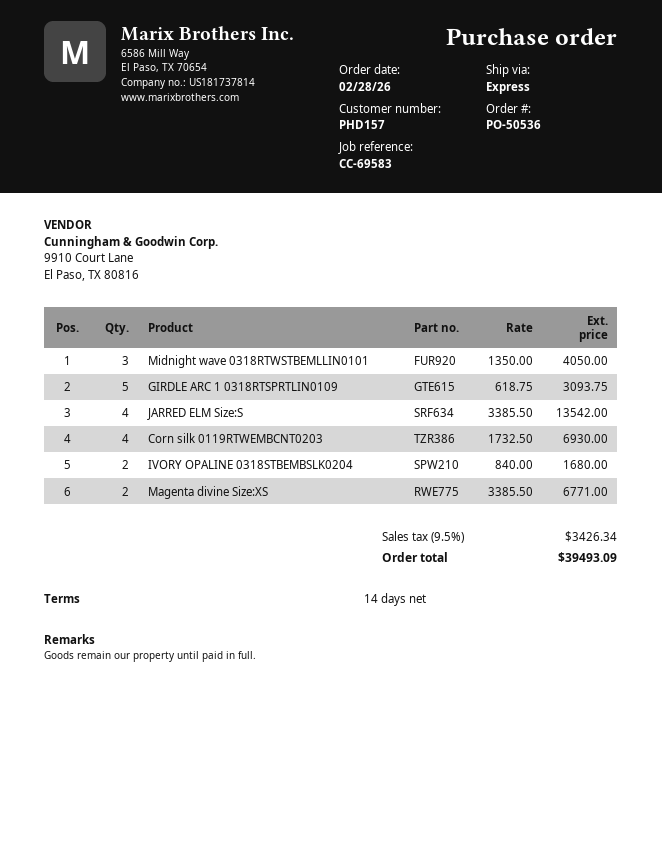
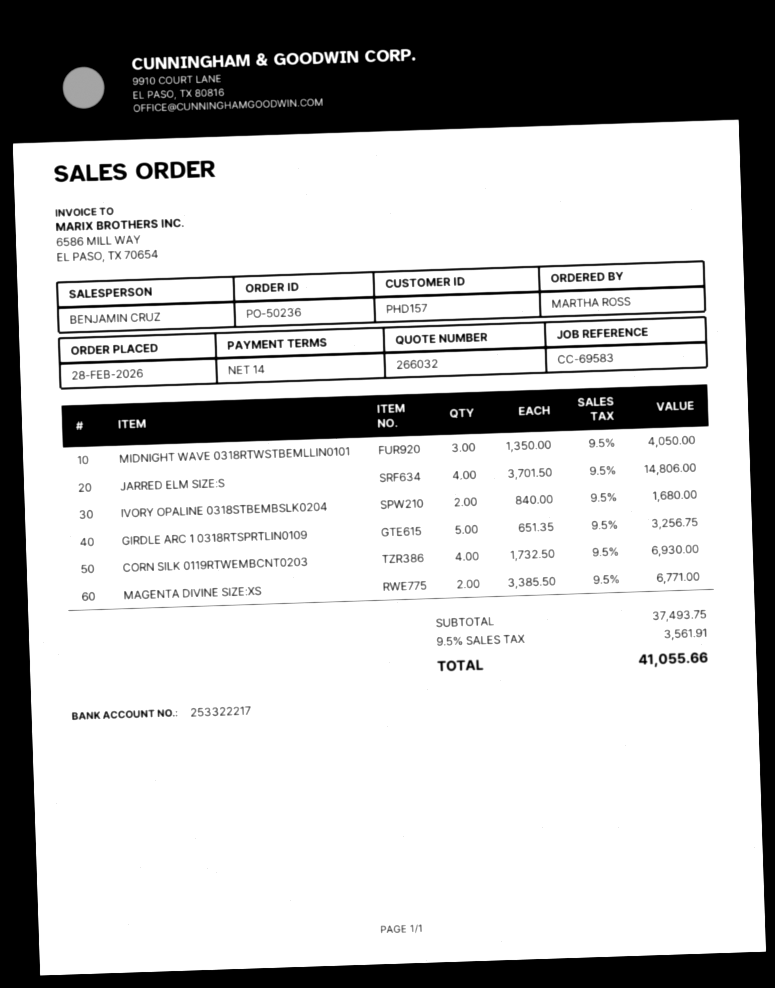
order number: PO-50536 -> PO-50236
GIRDLE ARC 1 0318RTSPRTLIN0109: 5 x 618.75 = 3093.75 -> 5 x 651.35 = 3256.75
JARRED ELM Size:S: 4 x 3385.50 = 13542.00 -> 4 x 3701.50 = 14806.00
tax: 9.5% = 3426.34 -> 9.5% = 3561.91
total: 39493.09 -> 41055.66

